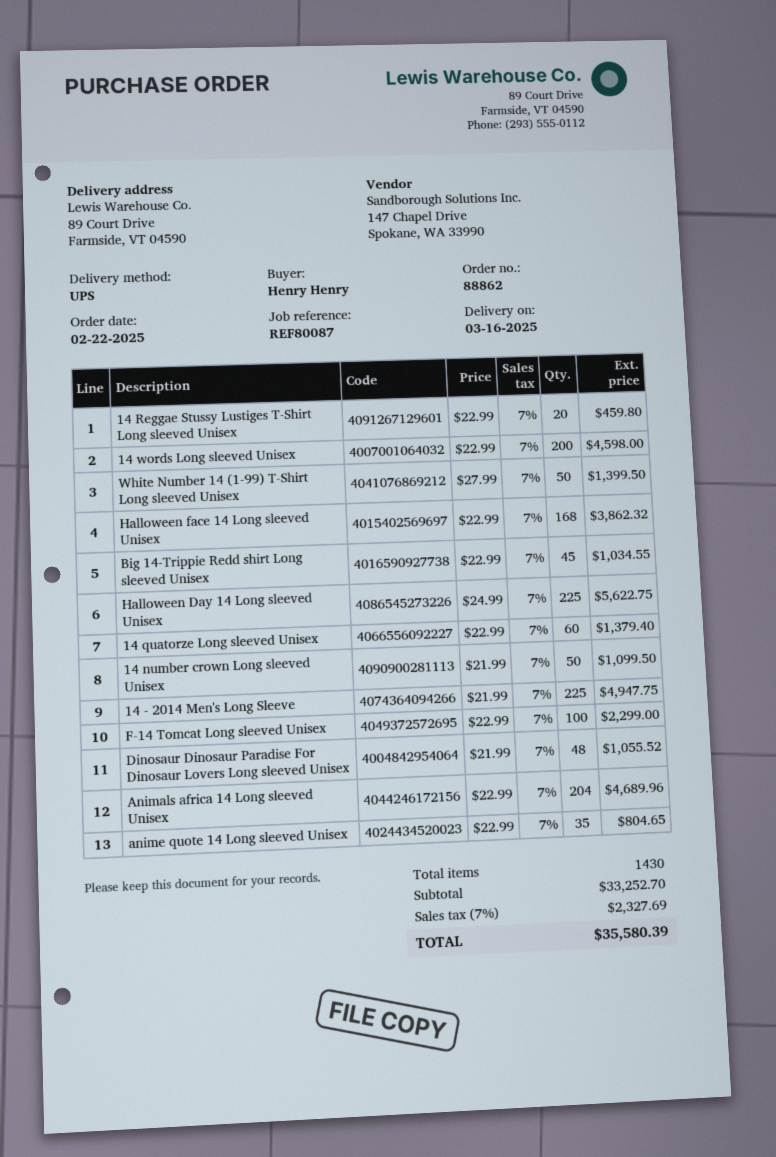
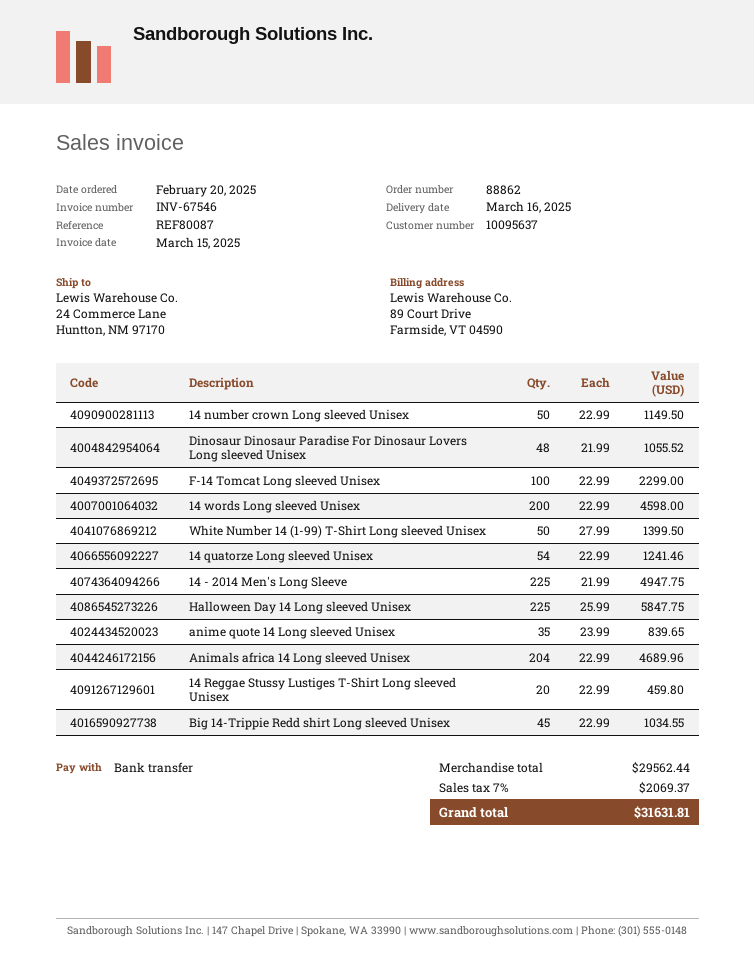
order date: 2025-02-22 -> 2025-02-20
ship to: 89 Court Drive, Farmside, VT 04590 -> 24 Commerce Lane, Huntton, NM 97170
Halloween face 14 Long sleeved Unisex: 168 x 22.99 = 3862.32 -> none
Halloween Day 14 Long sleeved Unisex: 225 x 24.99 = 5622.75 -> 225 x 25.99 = 5847.75
14 quatorze Long sleeved Unisex: 60 x 22.99 = 1379.40 -> 54 x 22.99 = 1241.46
14 number crown Long sleeved Unisex: 50 x 21.99 = 1099.50 -> 50 x 22.99 = 1149.50
anime quote 14 Long sleeved Unisex: 35 x 22.99 = 804.65 -> 35 x 23.99 = 839.65
subtotal: 33252.70 -> 29562.44
tax: 7% = 2327.69 -> 7% = 2069.37
total: 35580.39 -> 31631.81

